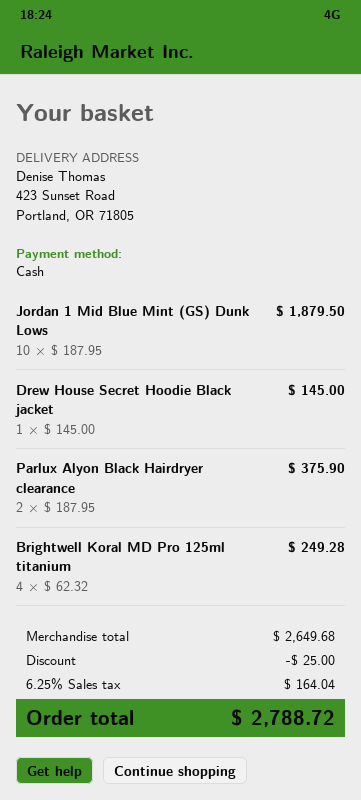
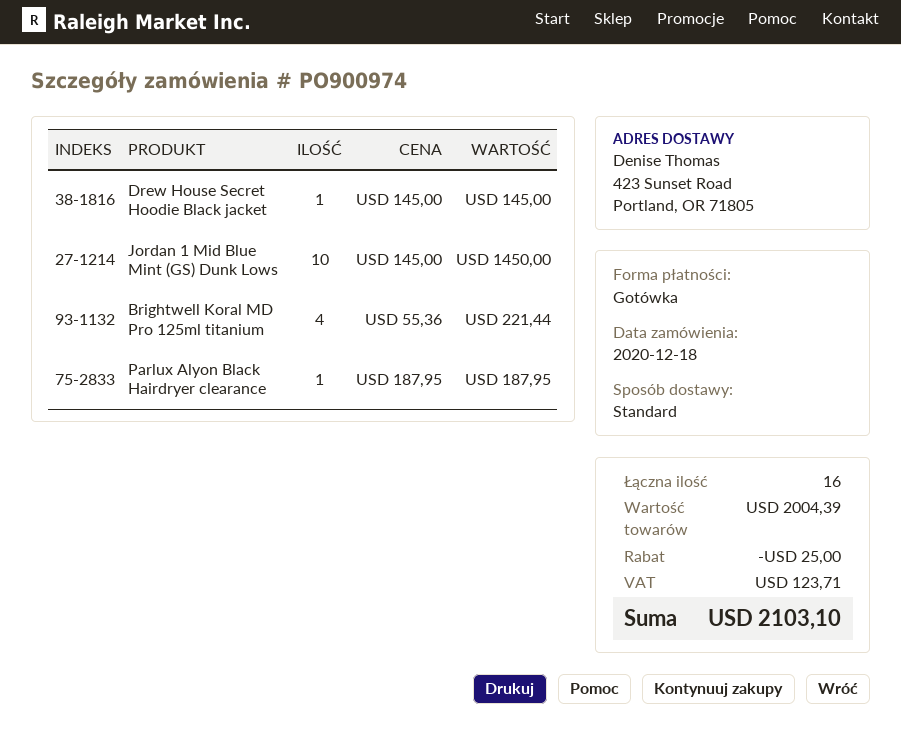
Jordan 1 Mid Blue Mint (GS) Dunk Lows: 10 x 187.95 = 1879.50 -> 10 x 145.00 = 1450.00
Parlux Alyon Black Hairdryer clearance: 2 x 187.95 = 375.90 -> 1 x 187.95 = 187.95
Brightwell Koral MD Pro 125ml titanium: 4 x 62.32 = 249.28 -> 4 x 55.36 = 221.44
subtotal: 2649.68 -> 2004.39
tax: 164.04 -> 123.71
total: 2788.72 -> 2103.10

